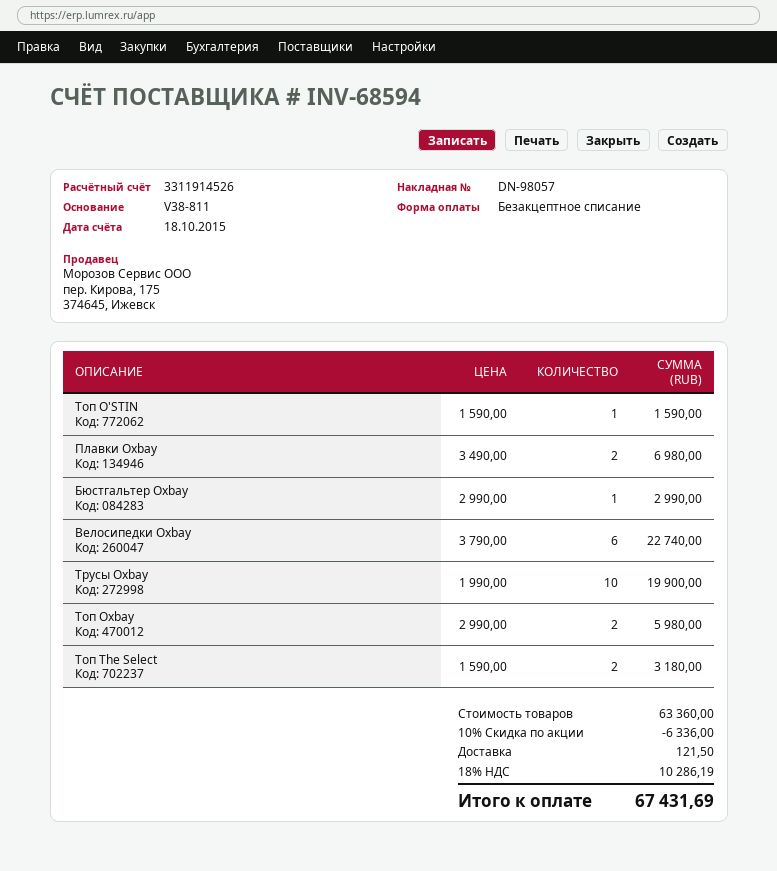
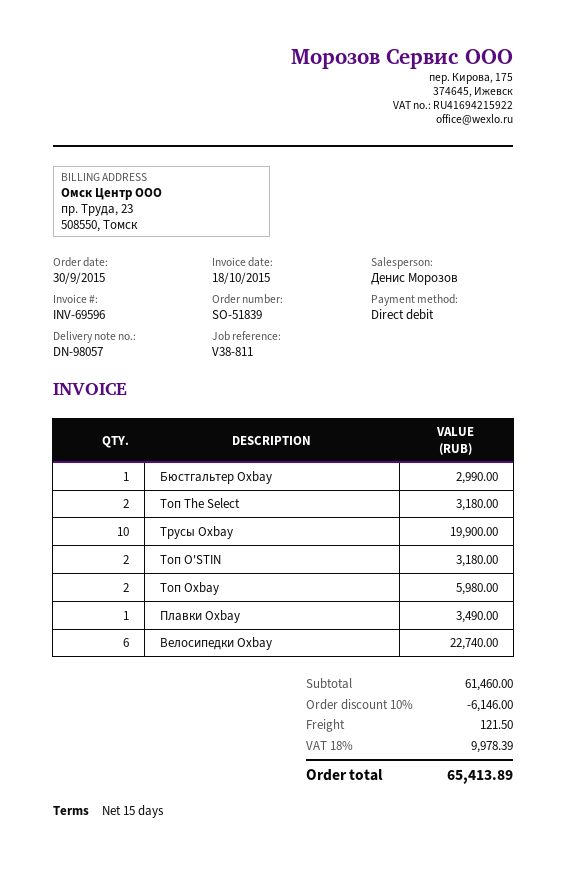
invoice number: INV-68594 -> INV-69596
Топ O'STIN: 1 for 1590.00 -> 2 for 3180.00
Плавки Oxbay: 2 for 6980.00 -> 1 for 3490.00
subtotal: 63360.00 -> 61460.00
discount: 10% = 6336.00 -> 10% = 6146.00
tax: 18% = 10286.19 -> 18% = 9978.39
total: 67431.69 -> 65413.89

